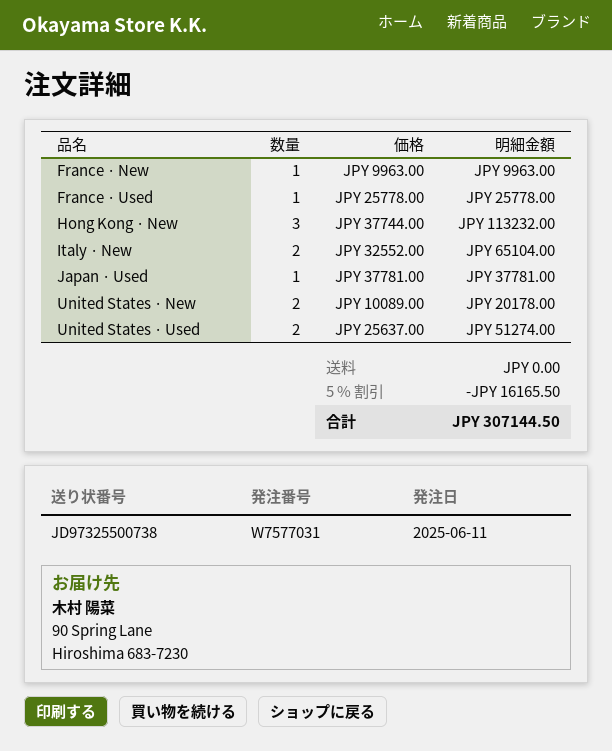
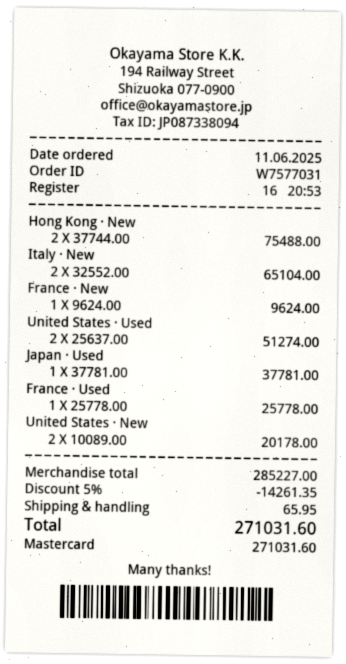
France · New: 1 x 9963.00 = 9963.00 -> 1 x 9624.00 = 9624.00
Hong Kong · New: 3 x 37744.00 = 113232.00 -> 2 x 37744.00 = 75488.00
discount: 5% = 16165.50 -> 5% = 14261.35
shipping: 0.00 -> 65.95
total: 307144.50 -> 271031.60

